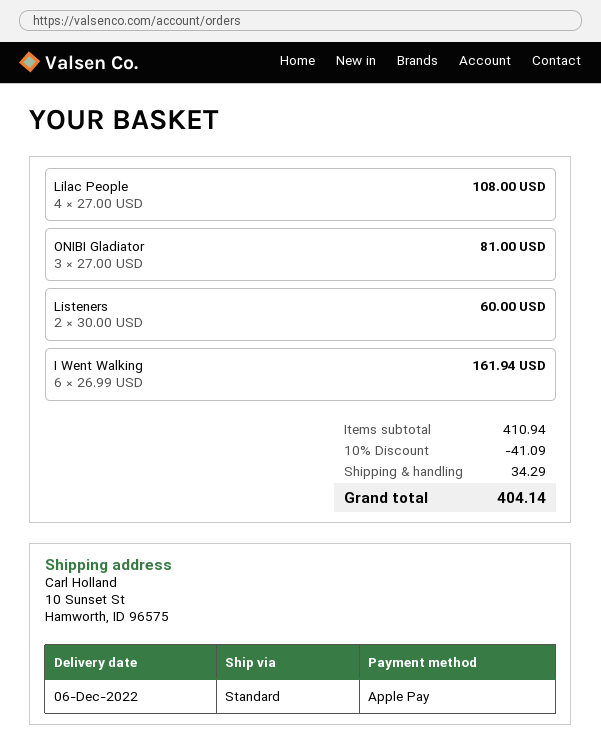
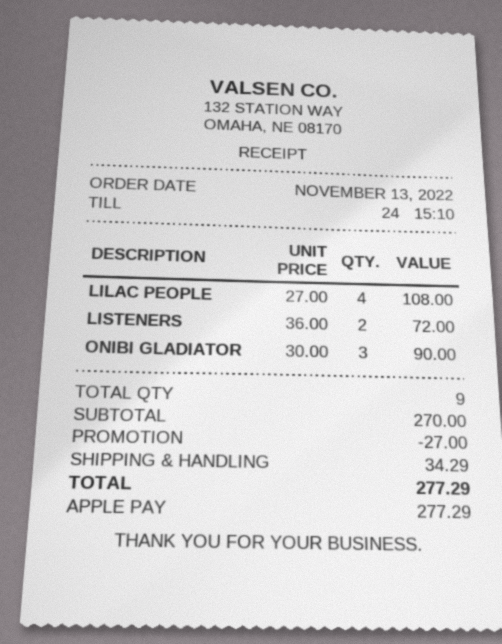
ONIBI Gladiator: 3 x 27.00 = 81.00 -> 3 x 30.00 = 90.00
Listeners: 2 x 30.00 = 60.00 -> 2 x 36.00 = 72.00
I Went Walking: 6 x 26.99 = 161.94 -> none
subtotal: 410.94 -> 270.00
discount: 41.09 -> 27.00
total: 404.14 -> 277.29

